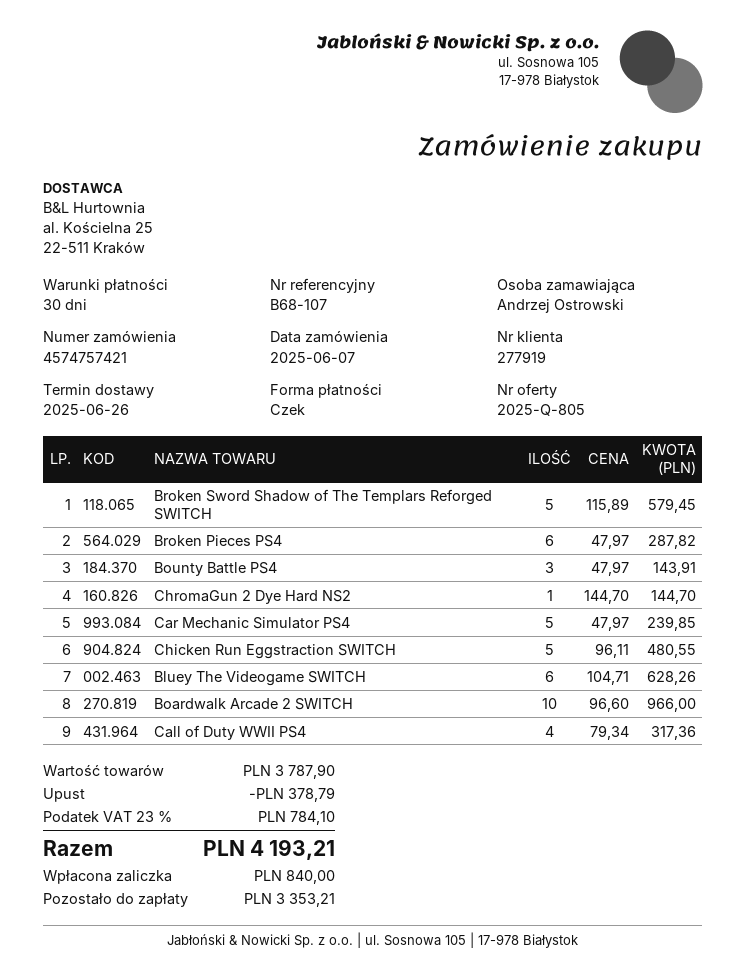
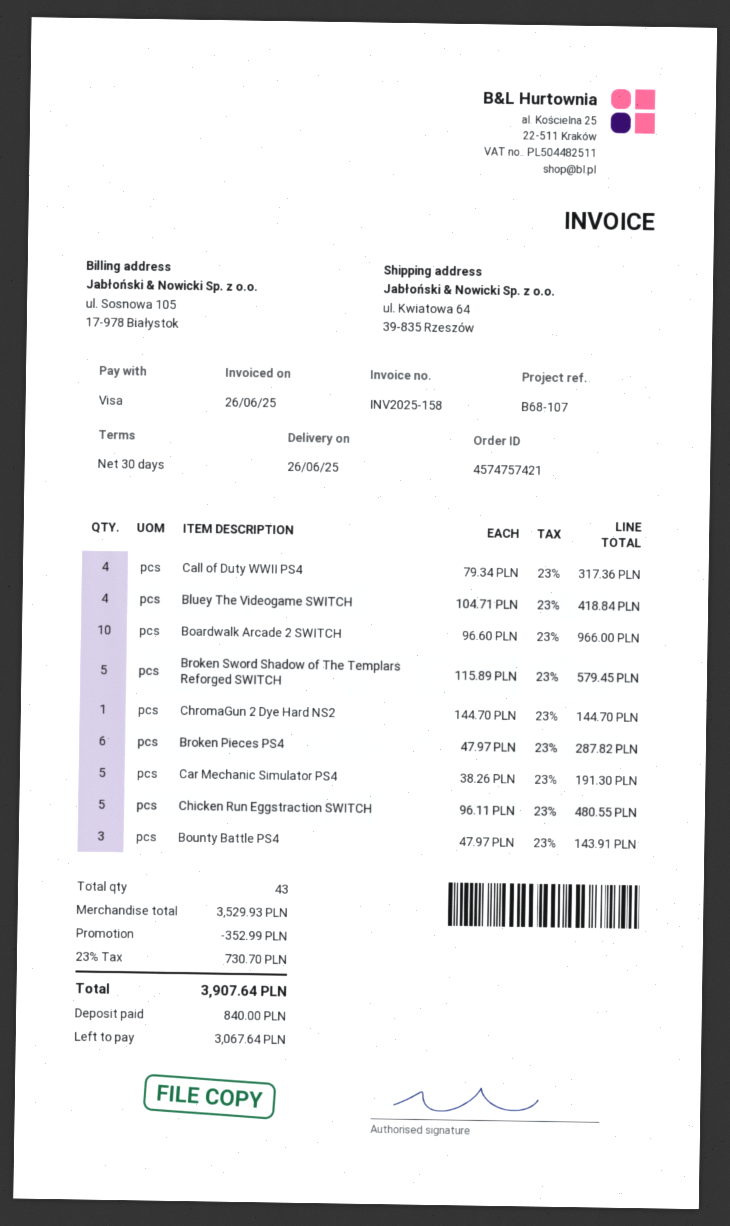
payment method: cheque -> Visa
Car Mechanic Simulator PS4: 5 x 47.97 = 239.85 -> 5 x 38.26 = 191.30
Bluey The Videogame SWITCH: 6 x 104.71 = 628.26 -> 4 x 104.71 = 418.84
subtotal: 3787.90 -> 3529.93
discount: 378.79 -> 352.99
tax: 23% = 784.10 -> 23% = 730.70
total: 4193.21 -> 3907.64
balance: 3353.21 -> 3067.64

